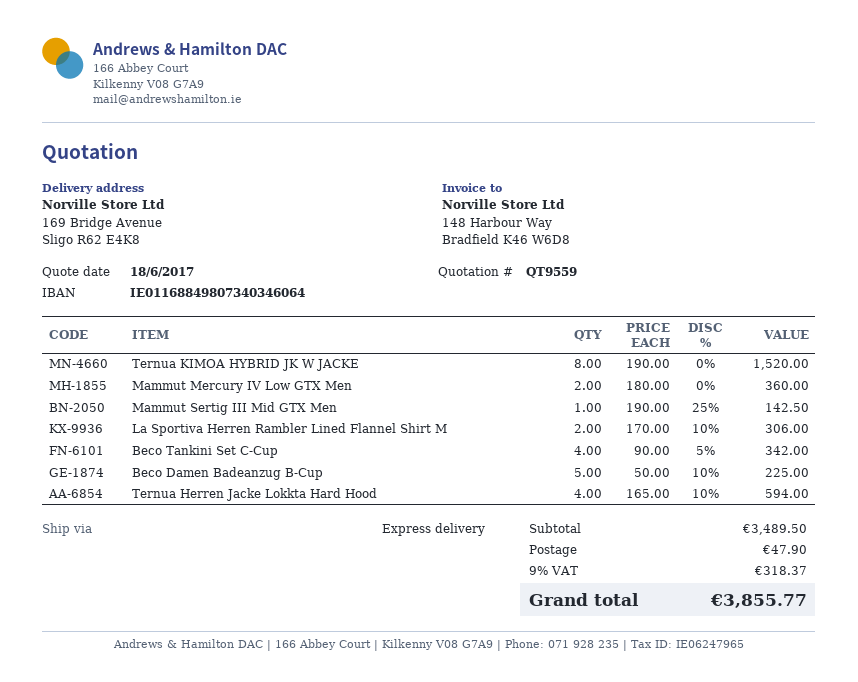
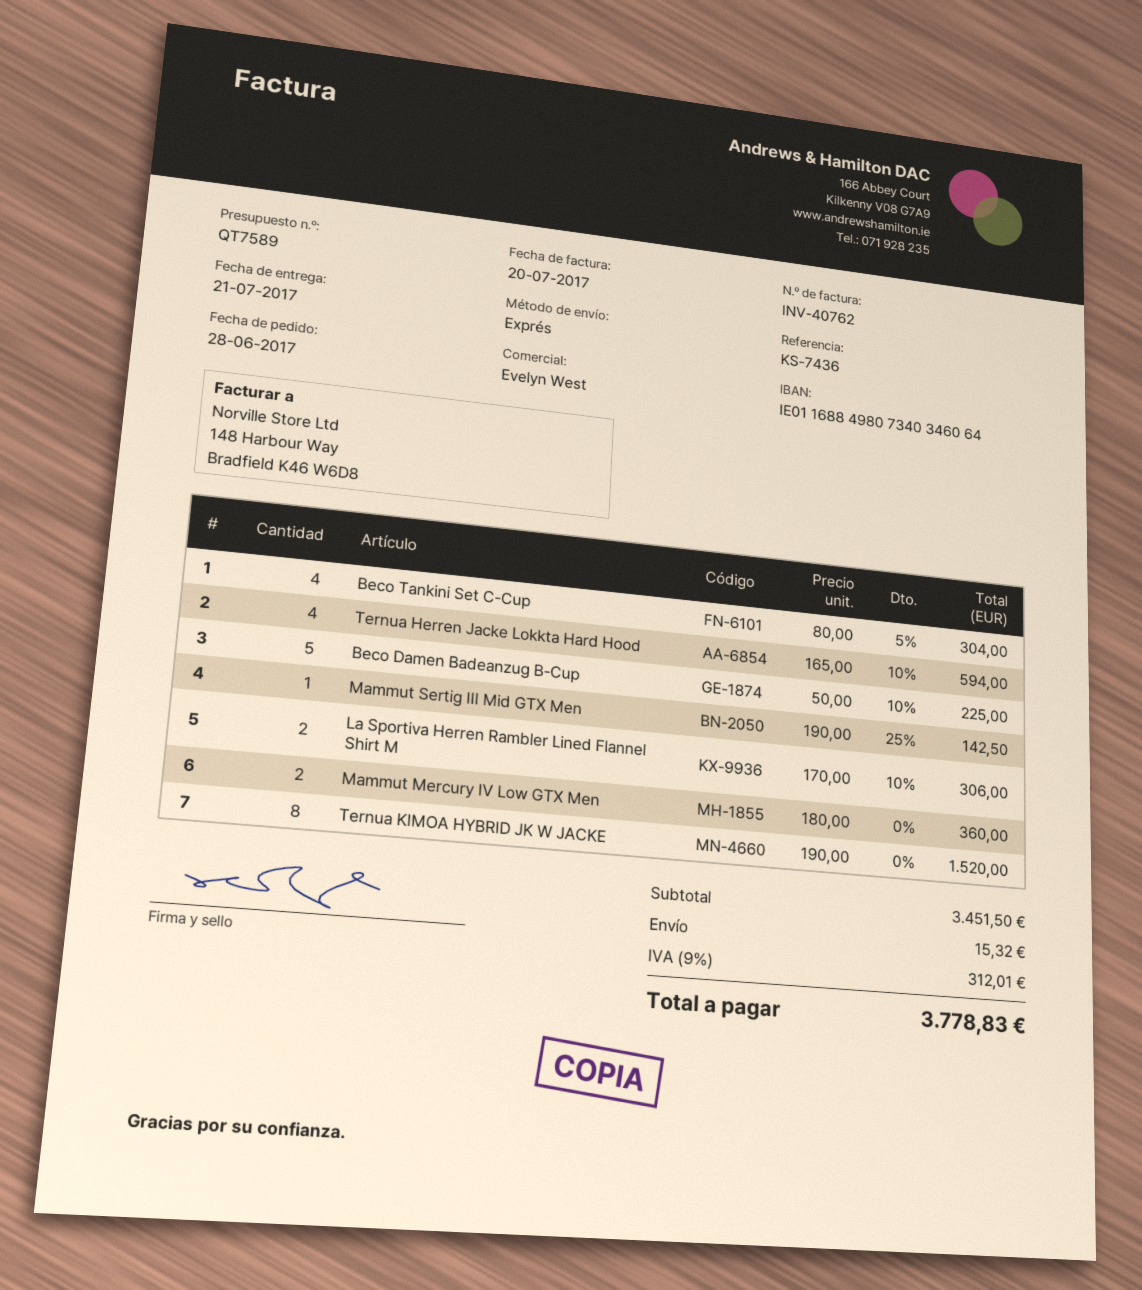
quote number: QT9559 -> QT7589
Beco Tankini Set C-Cup: 4 x 90.00 - 5% = 342.00 -> 4 x 80.00 - 5% = 304.00
subtotal: 3489.50 -> 3451.50
shipping: 47.90 -> 15.32
tax: 9% = 318.37 -> 9% = 312.01
total: 3855.77 -> 3778.83

